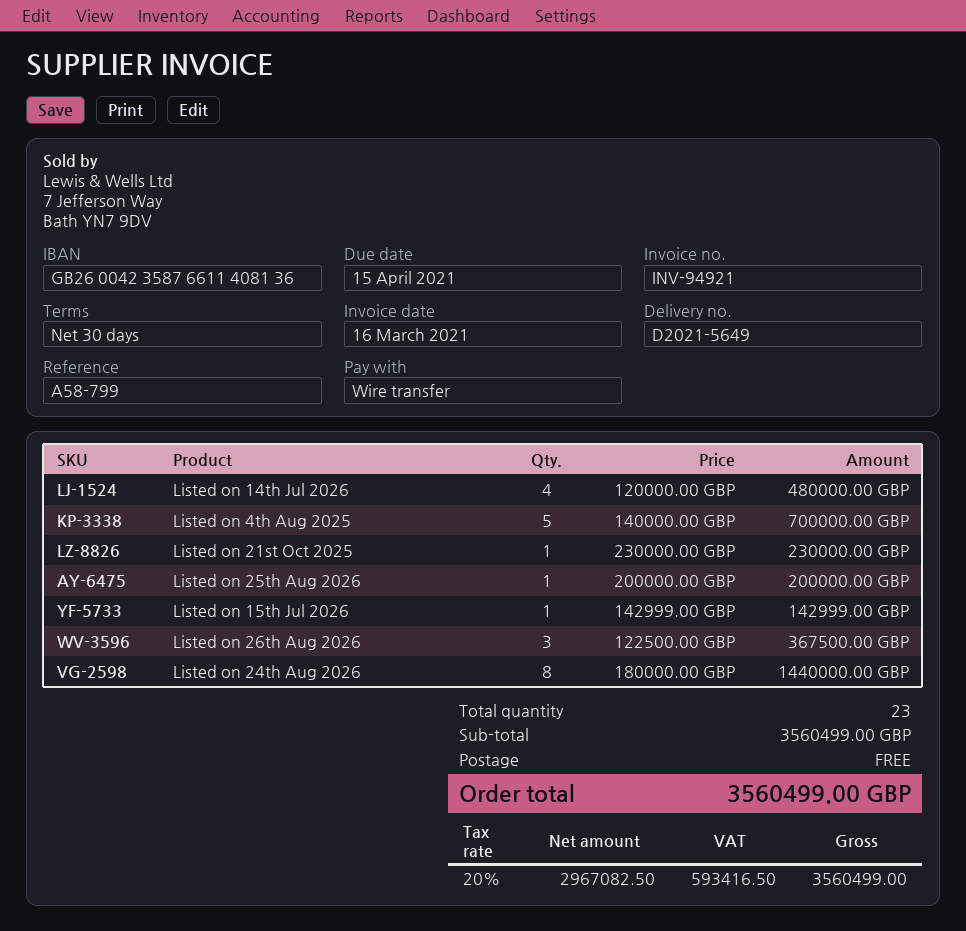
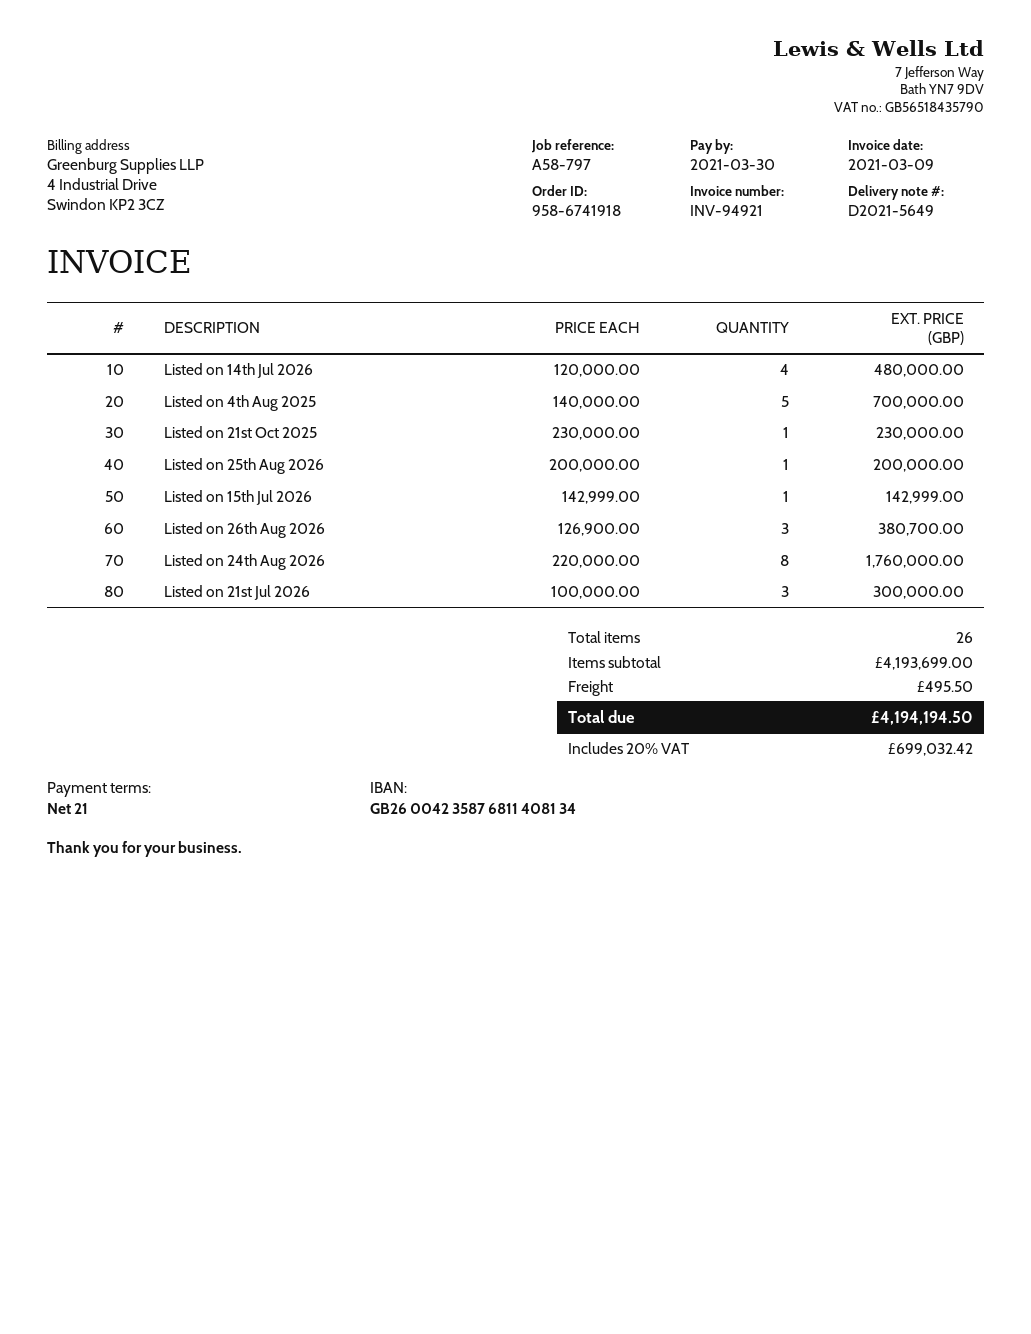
invoice date: 2021-03-16 -> 2021-03-09
payment terms: 30 days -> 21 days
due date: 2021-04-15 -> 2021-03-30
reference: A58-799 -> A58-797
bank account: GB26004235876611408136 -> GB26004235876811408134
Listed on 26th Aug 2026: 3 x 122500.00 = 367500.00 -> 3 x 126900.00 = 380700.00
Listed on 24th Aug 2026: 8 x 180000.00 = 1440000.00 -> 8 x 220000.00 = 1760000.00
Listed on 21st Jul 2026: none -> 3 x 100000.00 = 300000.00
total quantity: 23 -> 26
subtotal: 3560499.00 -> 4193699.00
shipping: 0.00 -> 495.50
tax: 20% = 593416.50 -> 20% = 699032.42
total: 3560499.00 -> 4194194.50

